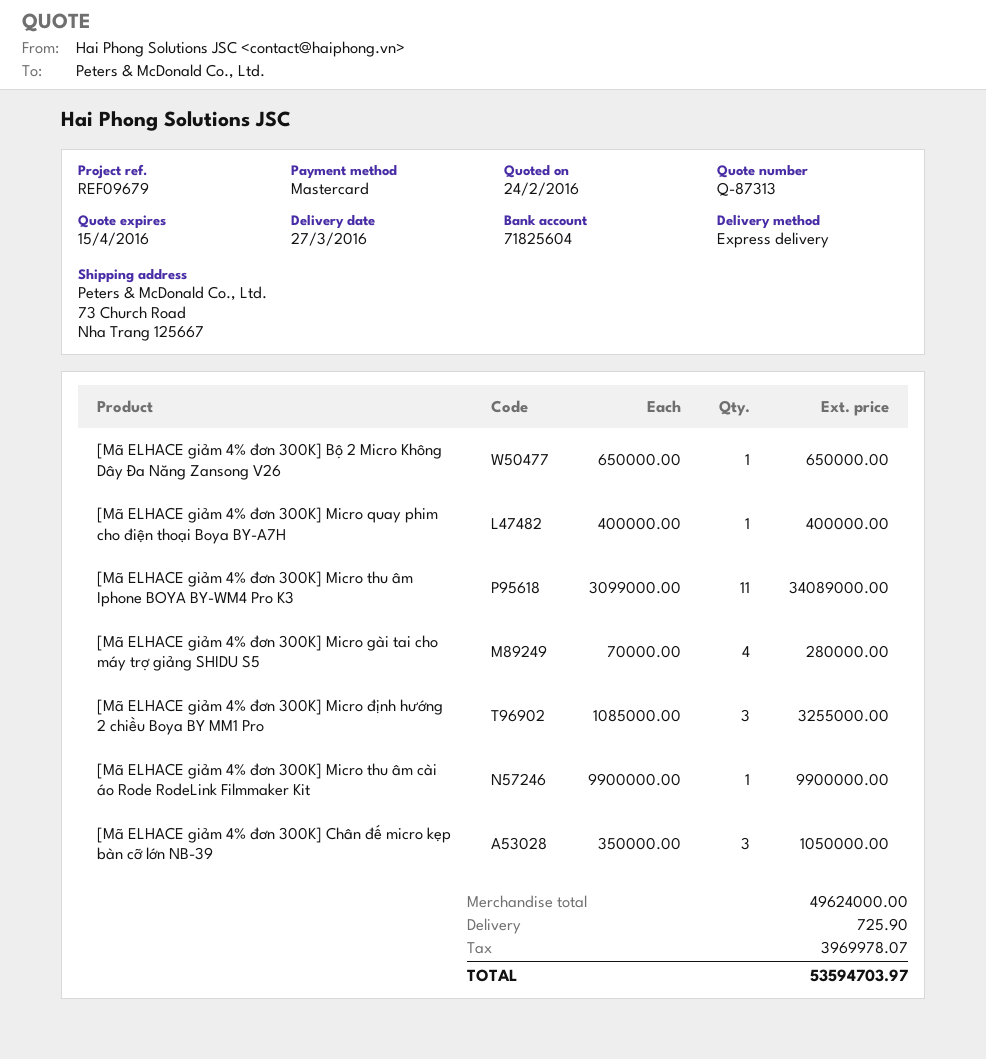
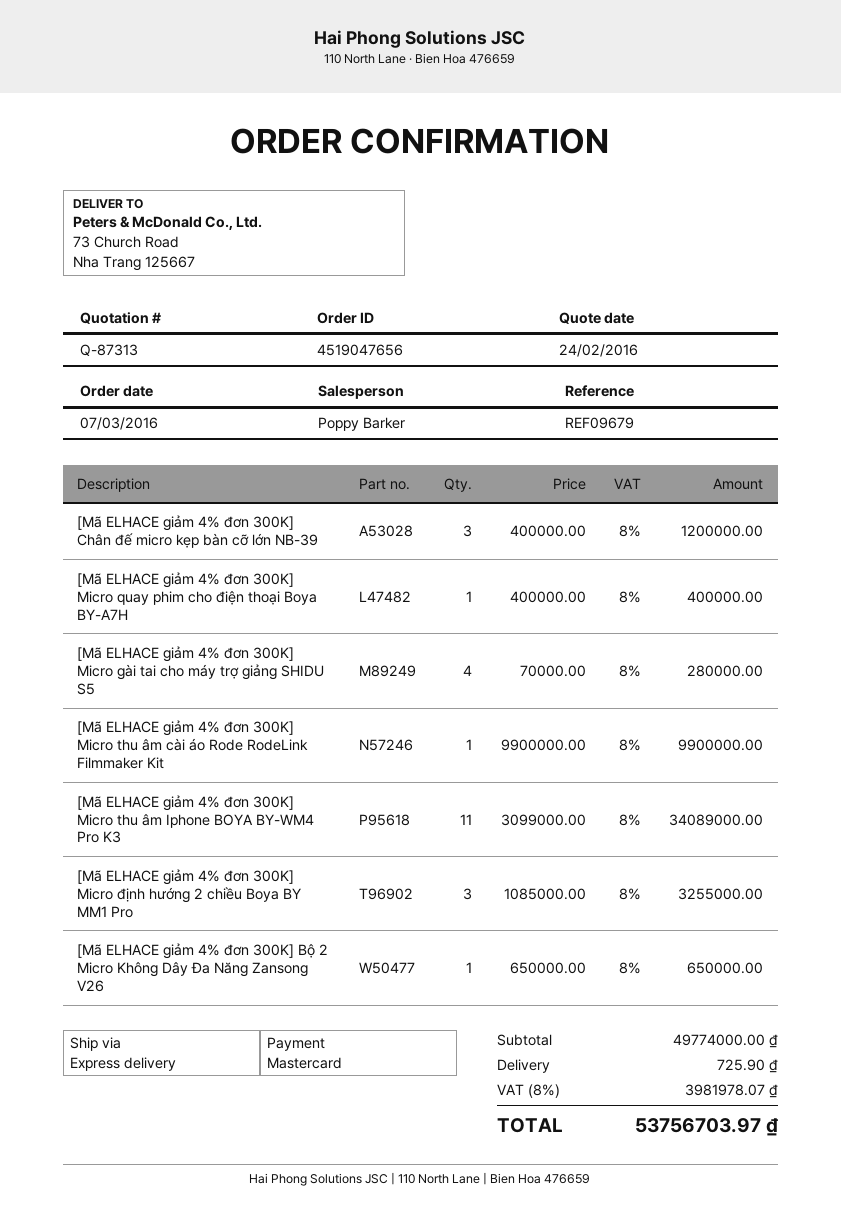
[Mã ELHACE giảm 4% đơn 300K] Chân đế micro kẹp bàn cỡ lớn NB-39: 3 x 350000.00 = 1050000.00 -> 3 x 400000.00 = 1200000.00
subtotal: 49624000.00 -> 49774000.00
tax: 3969978.07 -> 3981978.07
total: 53594703.97 -> 53756703.97

